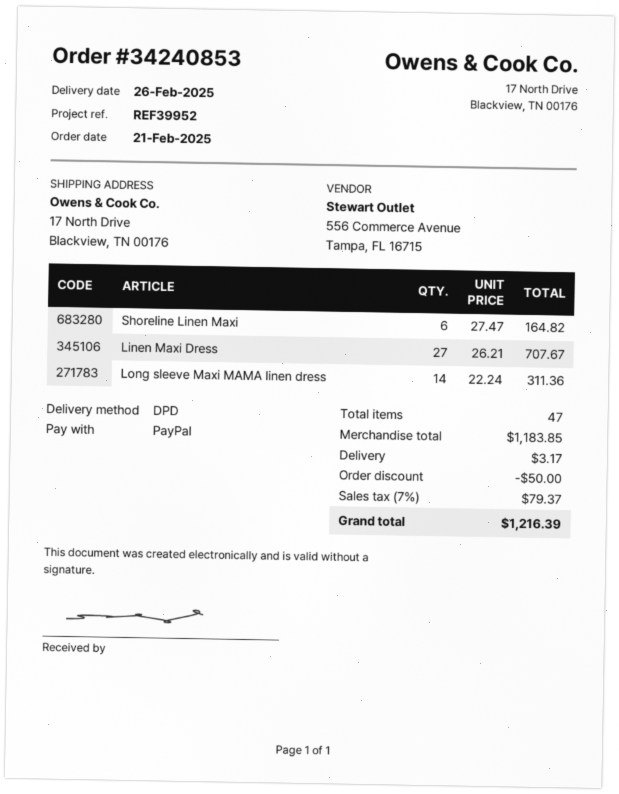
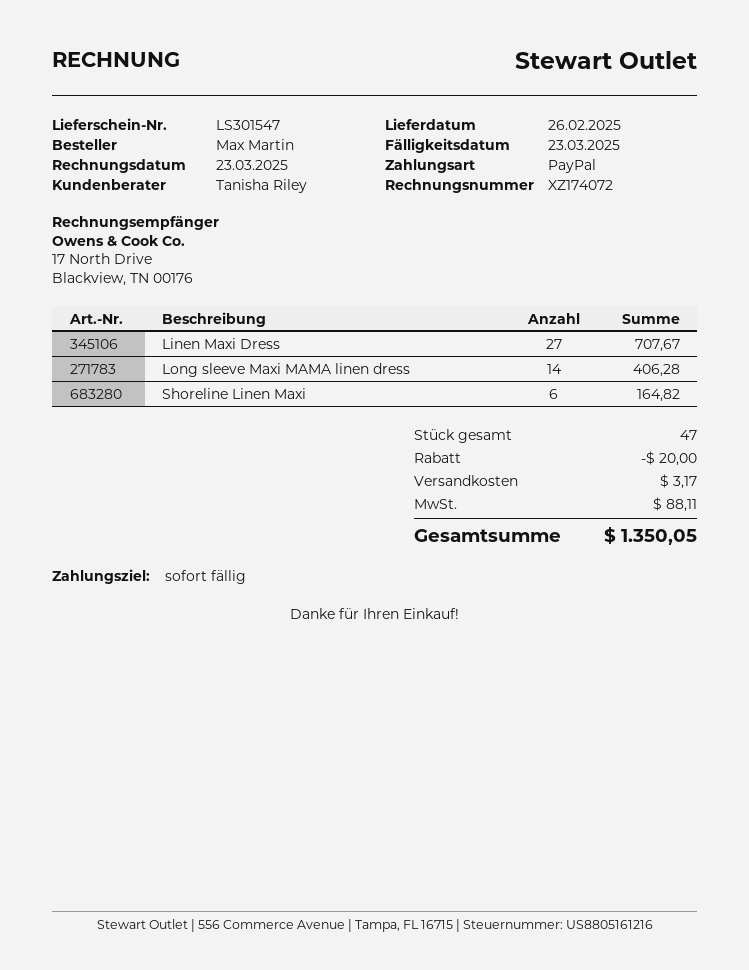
Long sleeve Maxi MAMA linen dress: 14 for 311.36 -> 14 for 406.28
discount: 50.00 -> 20.00
tax: 79.37 -> 88.11
total: 1216.39 -> 1350.05

